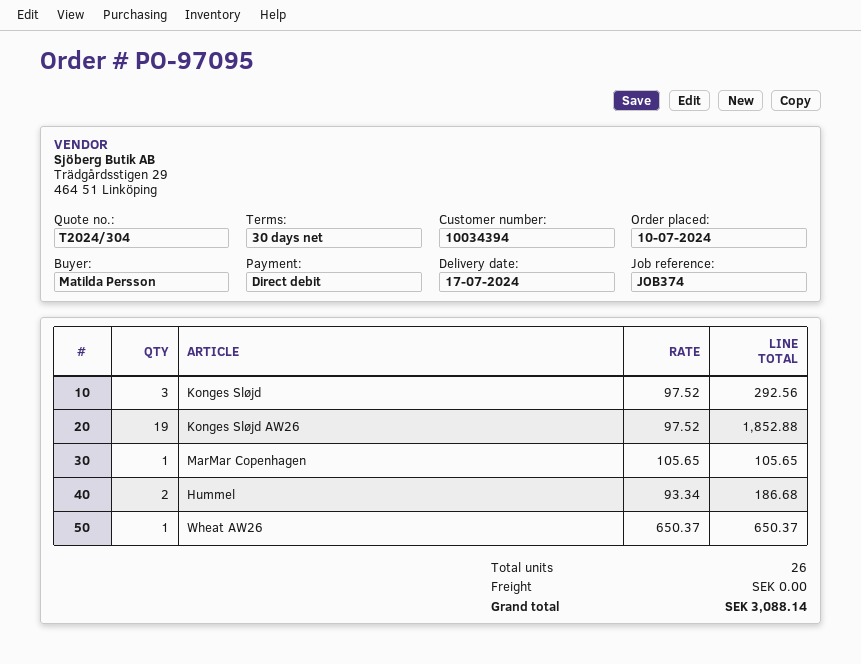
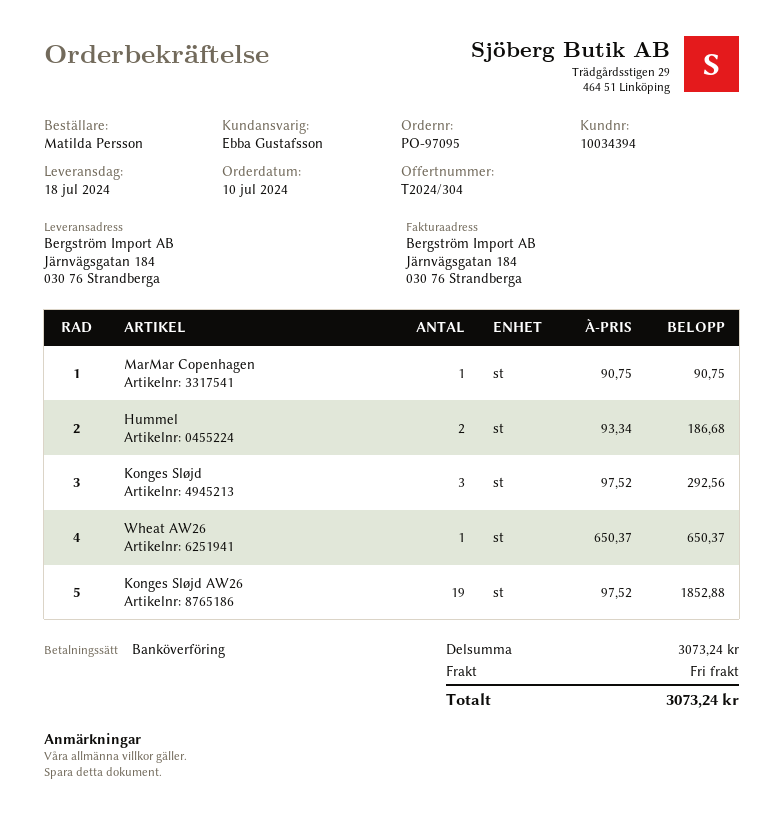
delivery date: 2024-07-17 -> 2024-07-18
payment method: direct debit -> bank transfer
MarMar Copenhagen: 1 x 105.65 = 105.65 -> 1 x 90.75 = 90.75
total: 3088.14 -> 3073.24

